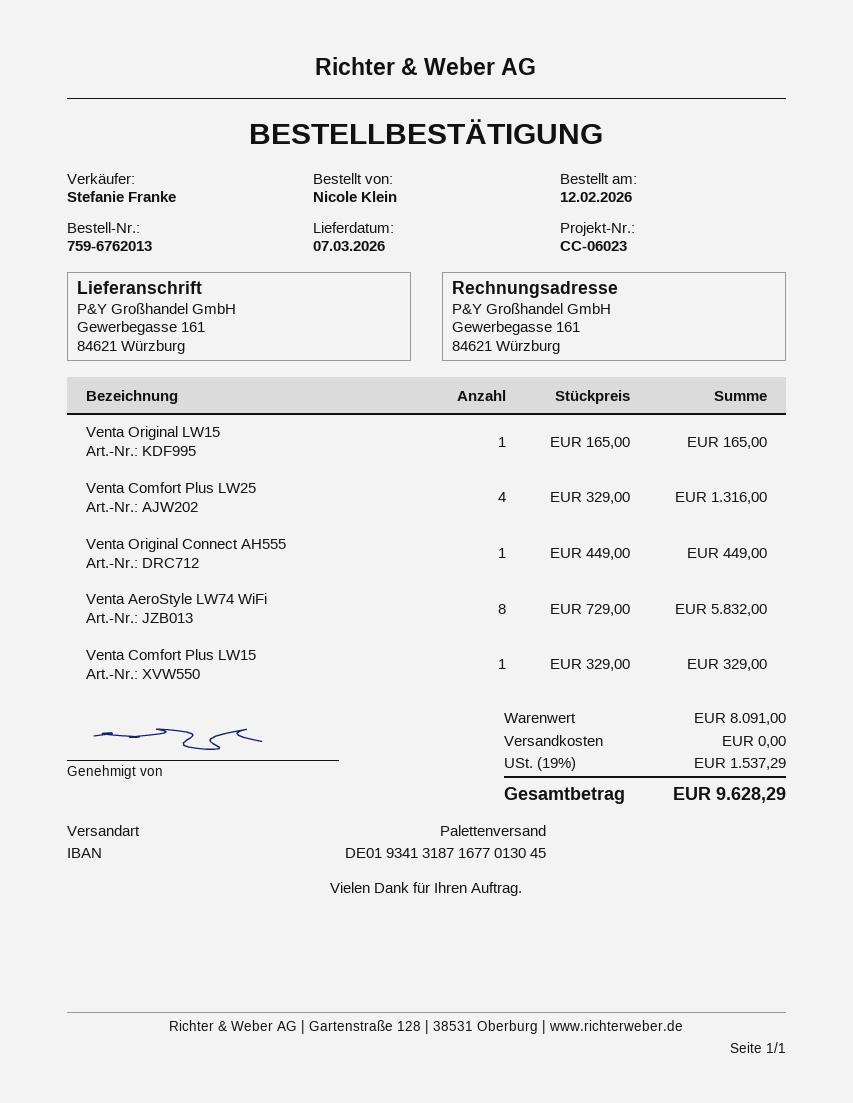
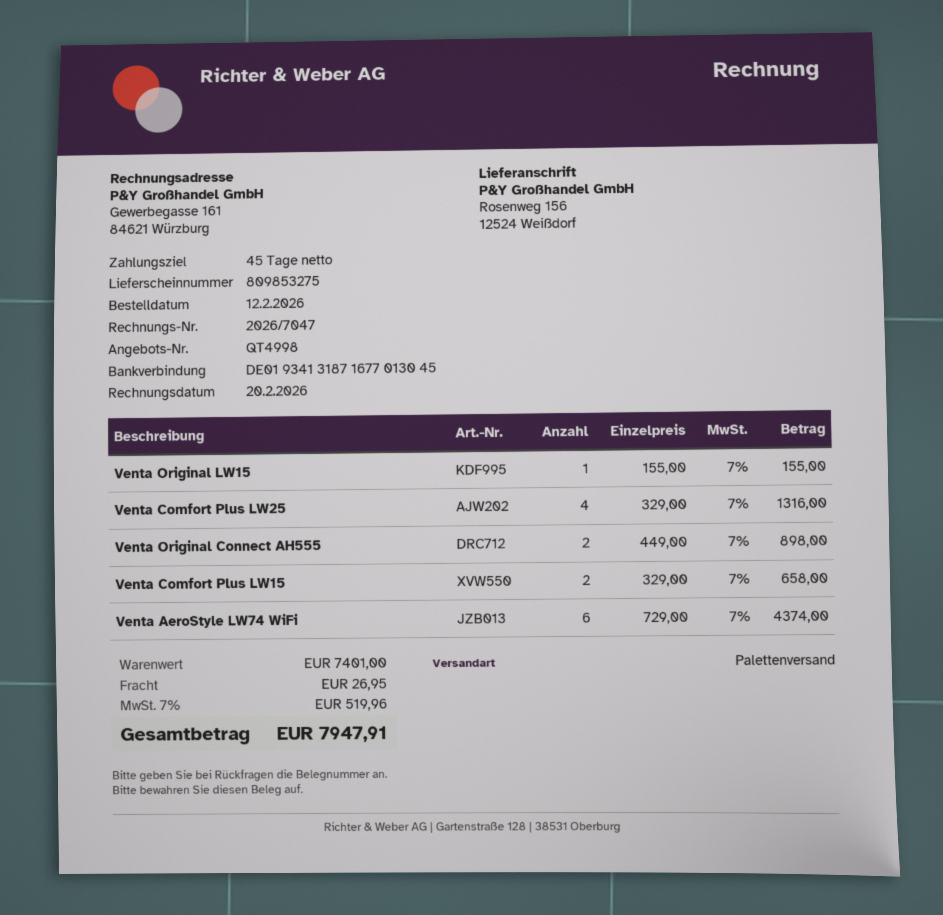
ship to: Gewerbegasse 161, 84621 Würzburg -> Rosenweg 156, 12524 Weißdorf
Venta Original LW15: 1 x 165.00 = 165.00 -> 1 x 155.00 = 155.00
Venta Original Connect AH555: 1 x 449.00 = 449.00 -> 2 x 449.00 = 898.00
Venta AeroStyle LW74 WiFi: 8 x 729.00 = 5832.00 -> 6 x 729.00 = 4374.00
Venta Comfort Plus LW15: 1 x 329.00 = 329.00 -> 2 x 329.00 = 658.00
subtotal: 8091.00 -> 7401.00
shipping: 0.00 -> 26.95
tax: 19% = 1537.29 -> 7% = 519.96
total: 9628.29 -> 7947.91

